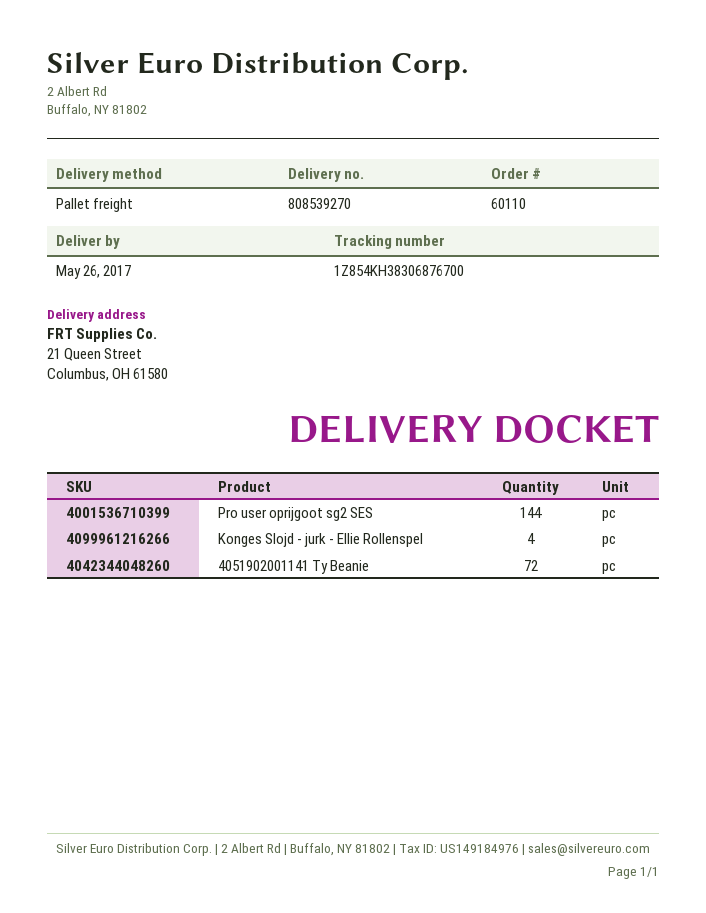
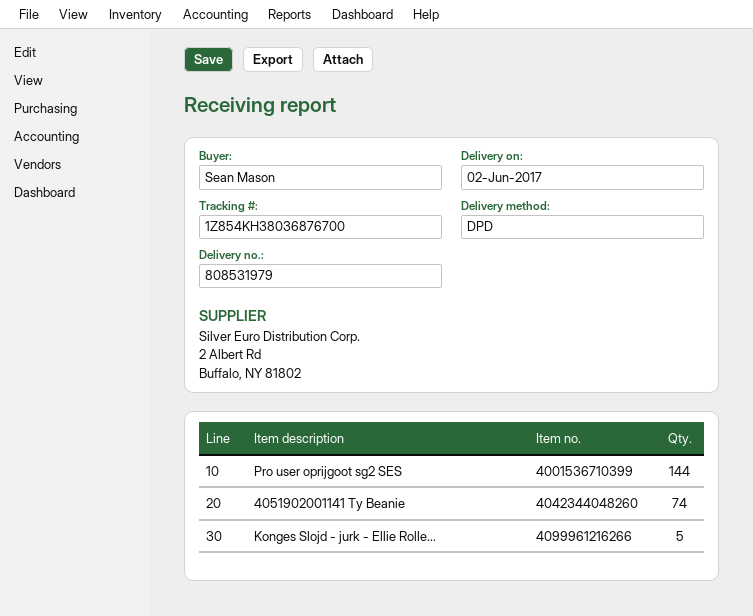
delivery note number: 808539270 -> 808531979
delivery date: 2017-05-26 -> 2017-06-02
shipping method: pallet freight -> DPD
tracking number: 1Z854KH38306876700 -> 1Z854KH38036876700
Konges Slojd - jurk - Ellie Rollenspel: 4 -> 5
4051902001141 Ty Beanie: 72 -> 74

